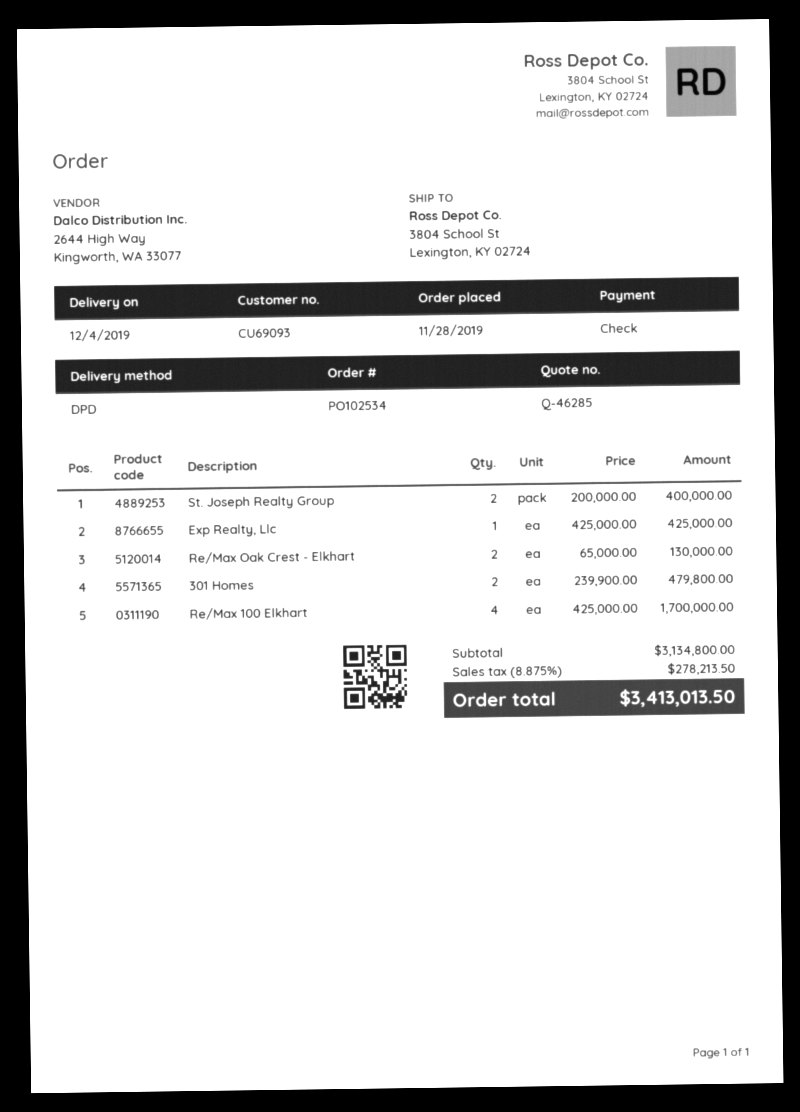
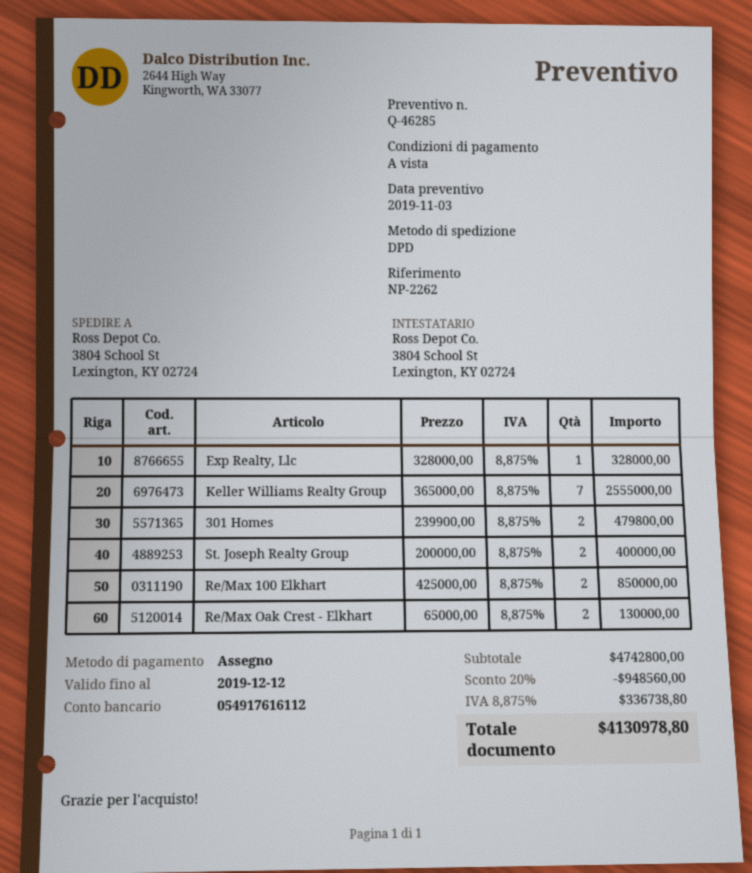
Exp Realty, Llc: 1 x 425000.00 = 425000.00 -> 1 x 328000.00 = 328000.00
Re/Max 100 Elkhart: 4 x 425000.00 = 1700000.00 -> 2 x 425000.00 = 850000.00
Keller Williams Realty Group: none -> 7 x 365000.00 = 2555000.00
subtotal: 3134800.00 -> 4742800.00
discount: none -> 20% = 948560.00
tax: 8.875% = 278213.50 -> 8.875% = 336738.80
total: 3413013.50 -> 4130978.80

